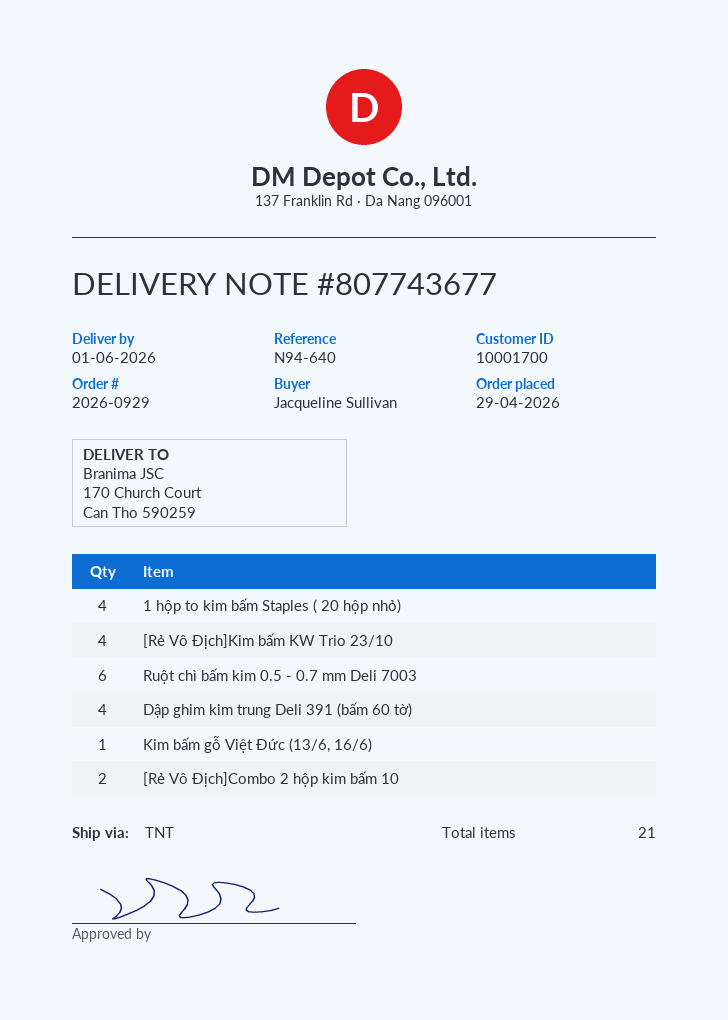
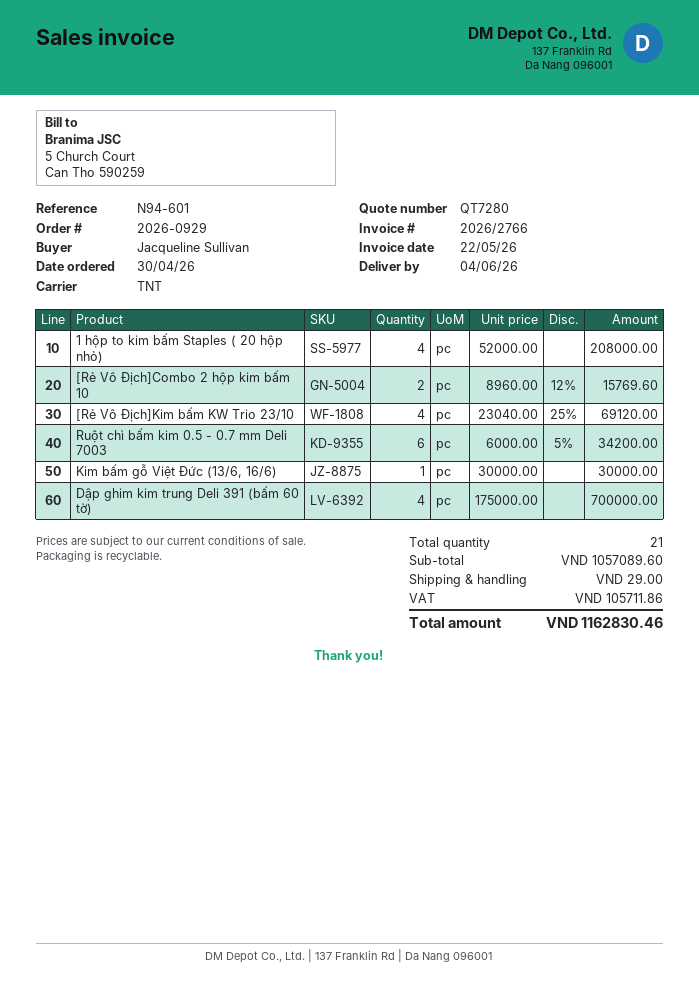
order date: 2026-04-29 -> 2026-04-30
delivery date: 2026-06-01 -> 2026-06-04
reference: N94-640 -> N94-601

